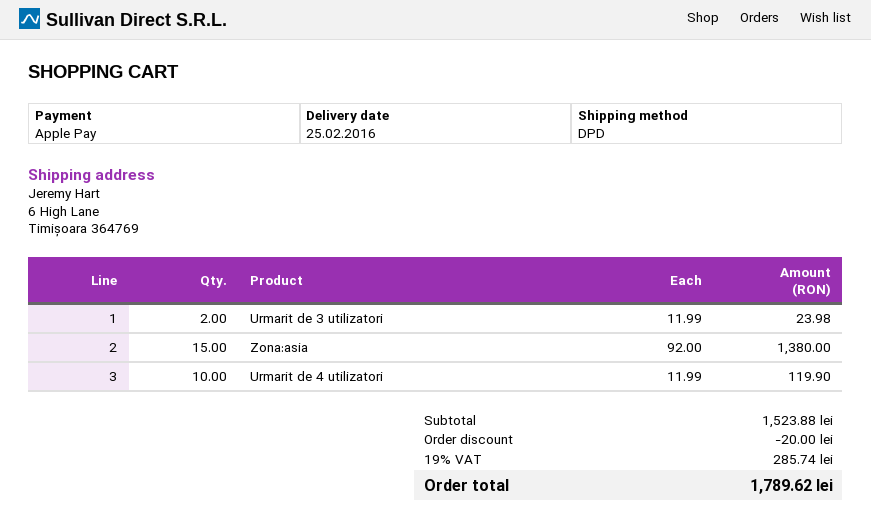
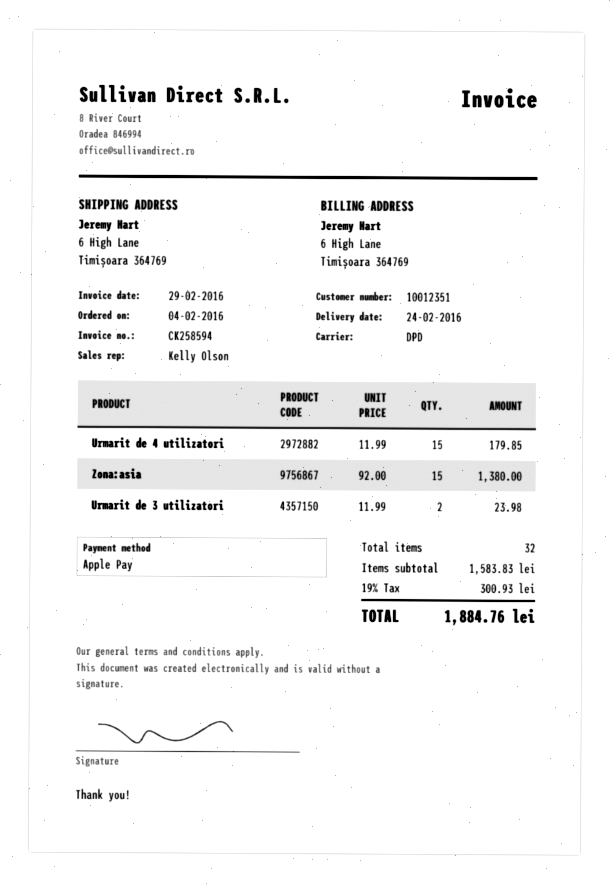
delivery date: 2016-02-25 -> 2016-02-24
Urmarit de 4 utilizatori: 10 x 11.99 = 119.90 -> 15 x 11.99 = 179.85
subtotal: 1523.88 -> 1583.83
discount: 20.00 -> none
tax: 19% = 285.74 -> 19% = 300.93
total: 1789.62 -> 1884.76

